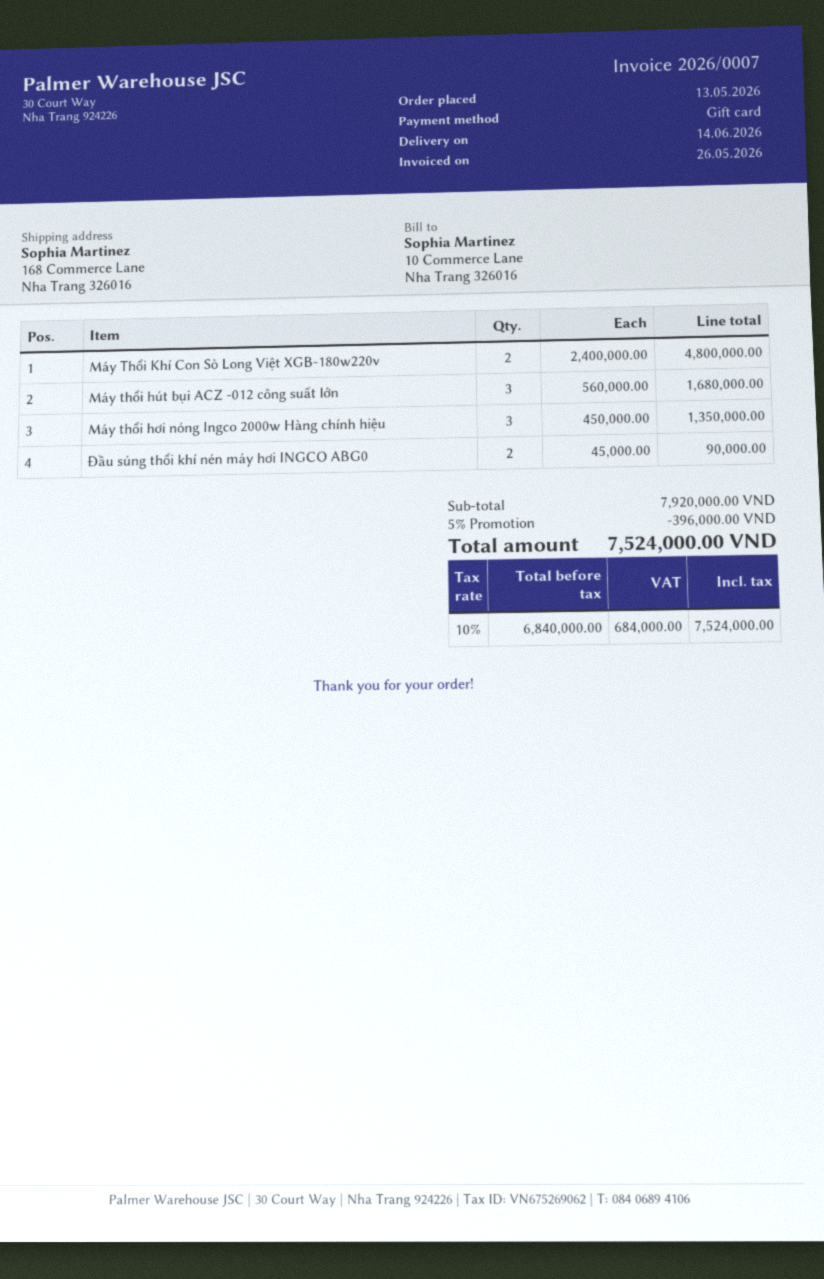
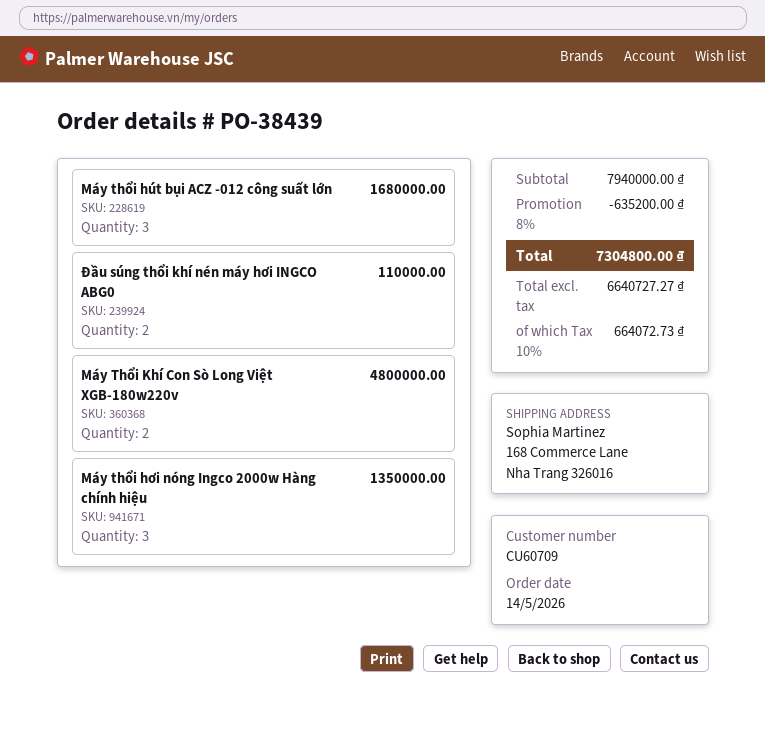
order date: 2026-05-13 -> 2026-05-14
Đầu súng thổi khí nén máy hơi INGCO ABG0: 2 for 90000.00 -> 2 for 110000.00
subtotal: 7920000.00 -> 7940000.00
discount: 5% = 396000.00 -> 8% = 635200.00
net: 6840000.00 -> 6640727.27
tax: 10% = 684000.00 -> 10% = 664072.73
total: 7524000.00 -> 7304800.00

